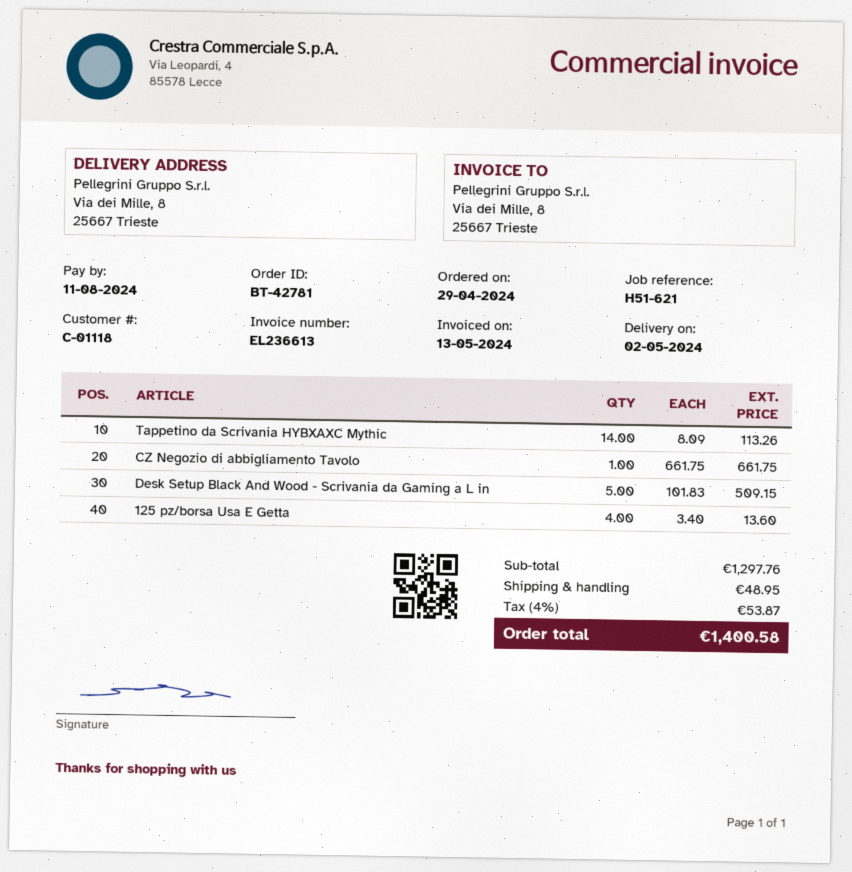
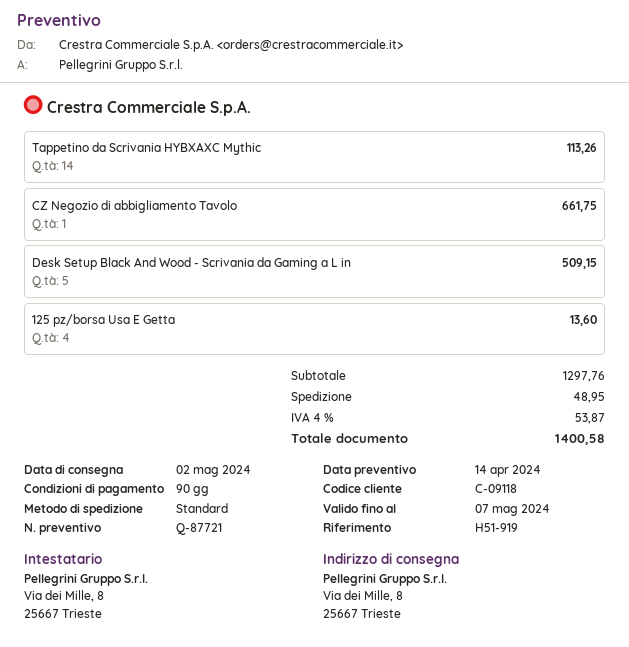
customer number: C-01118 -> C-09118
reference: H51-621 -> H51-919

